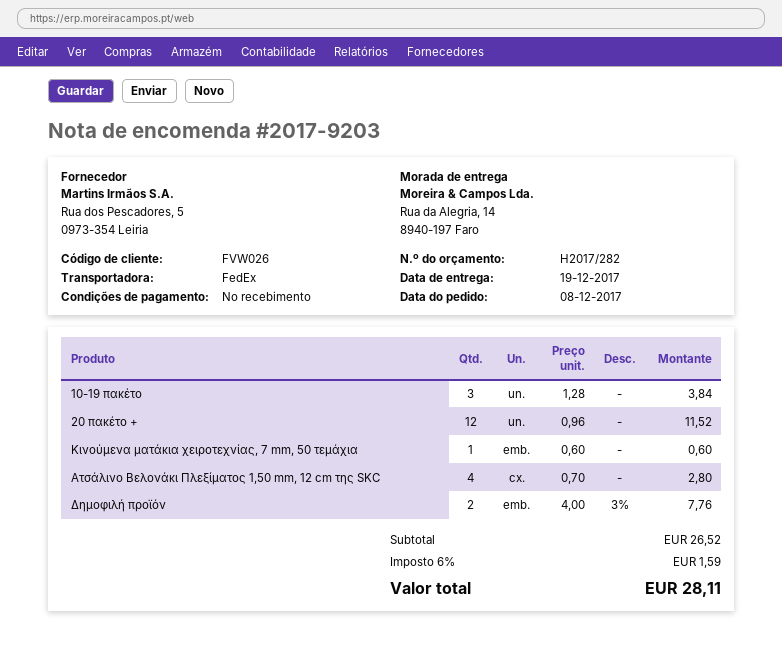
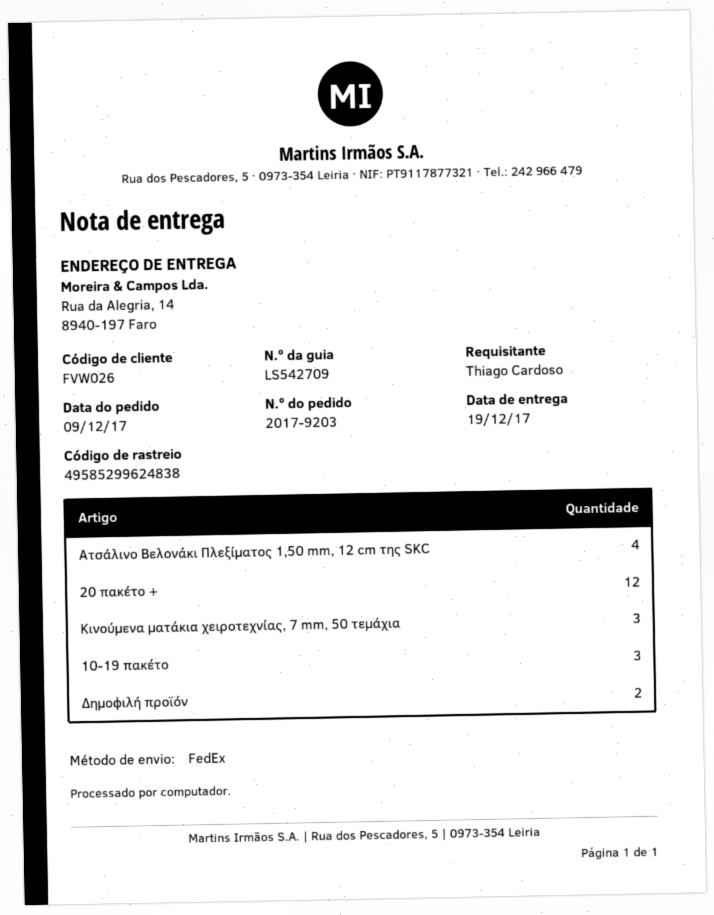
order date: 2017-12-08 -> 2017-12-09
Κινούμενα ματάκια χειροτεχνίας, 7 mm, 50 τεμάχια: 1 -> 3

